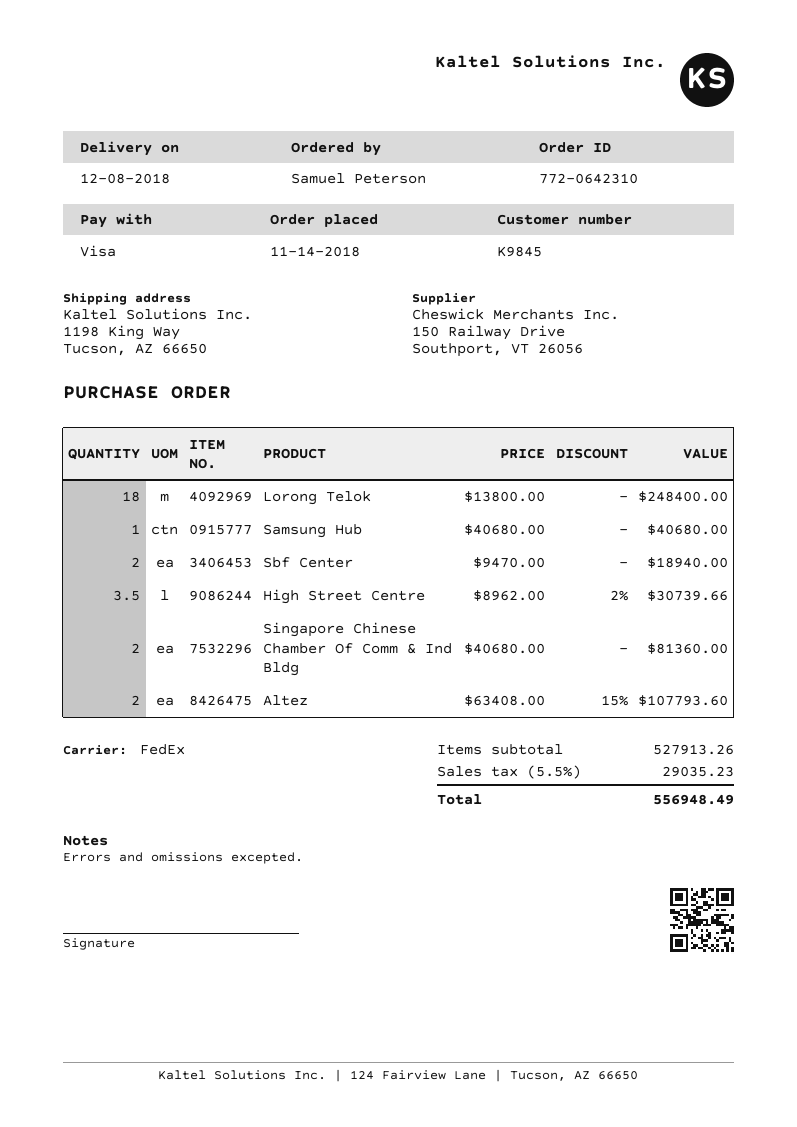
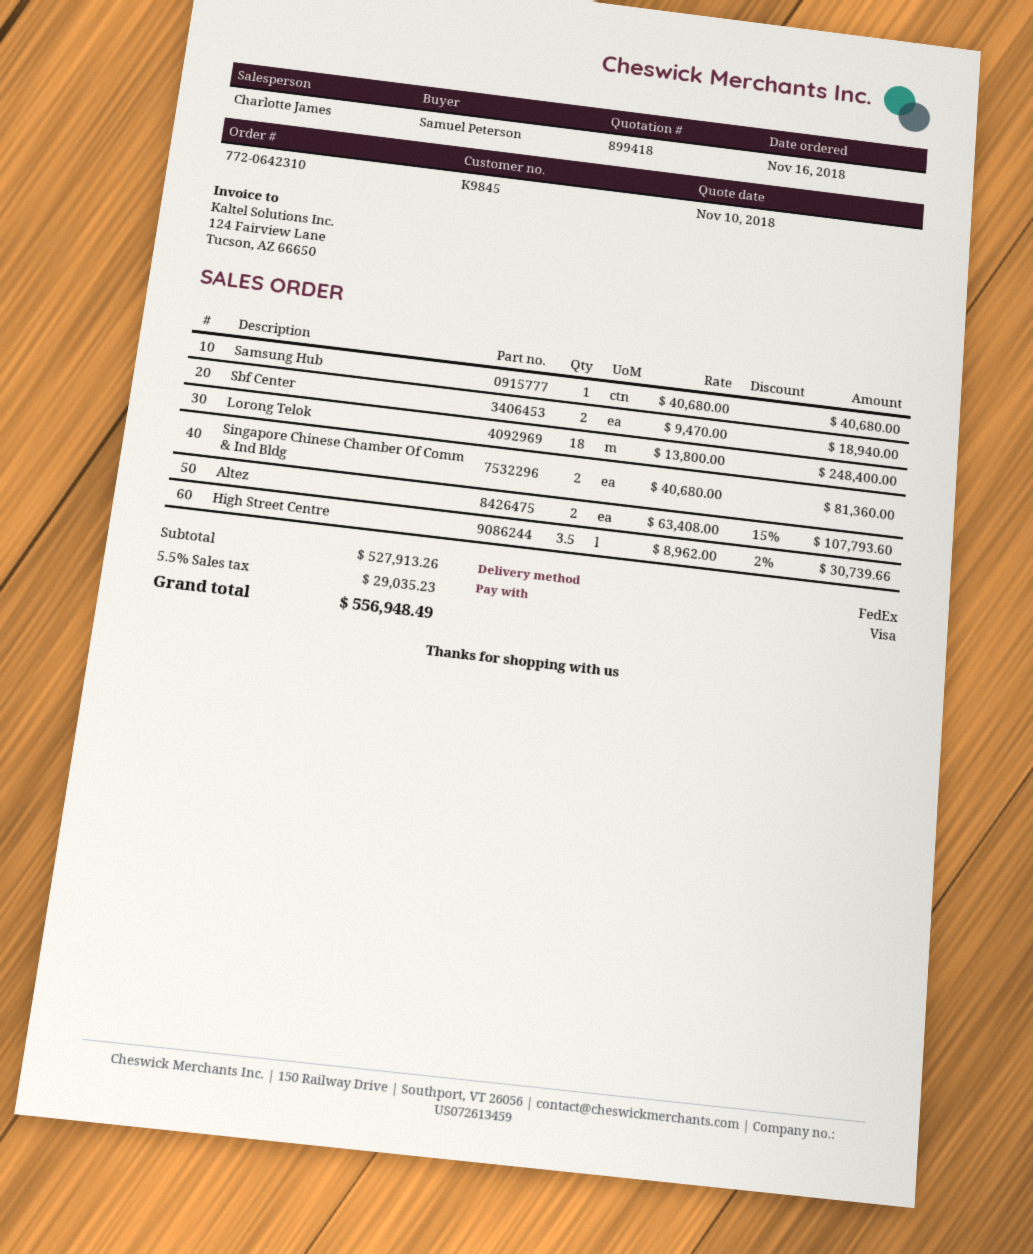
order date: 2018-11-14 -> 2018-11-16

